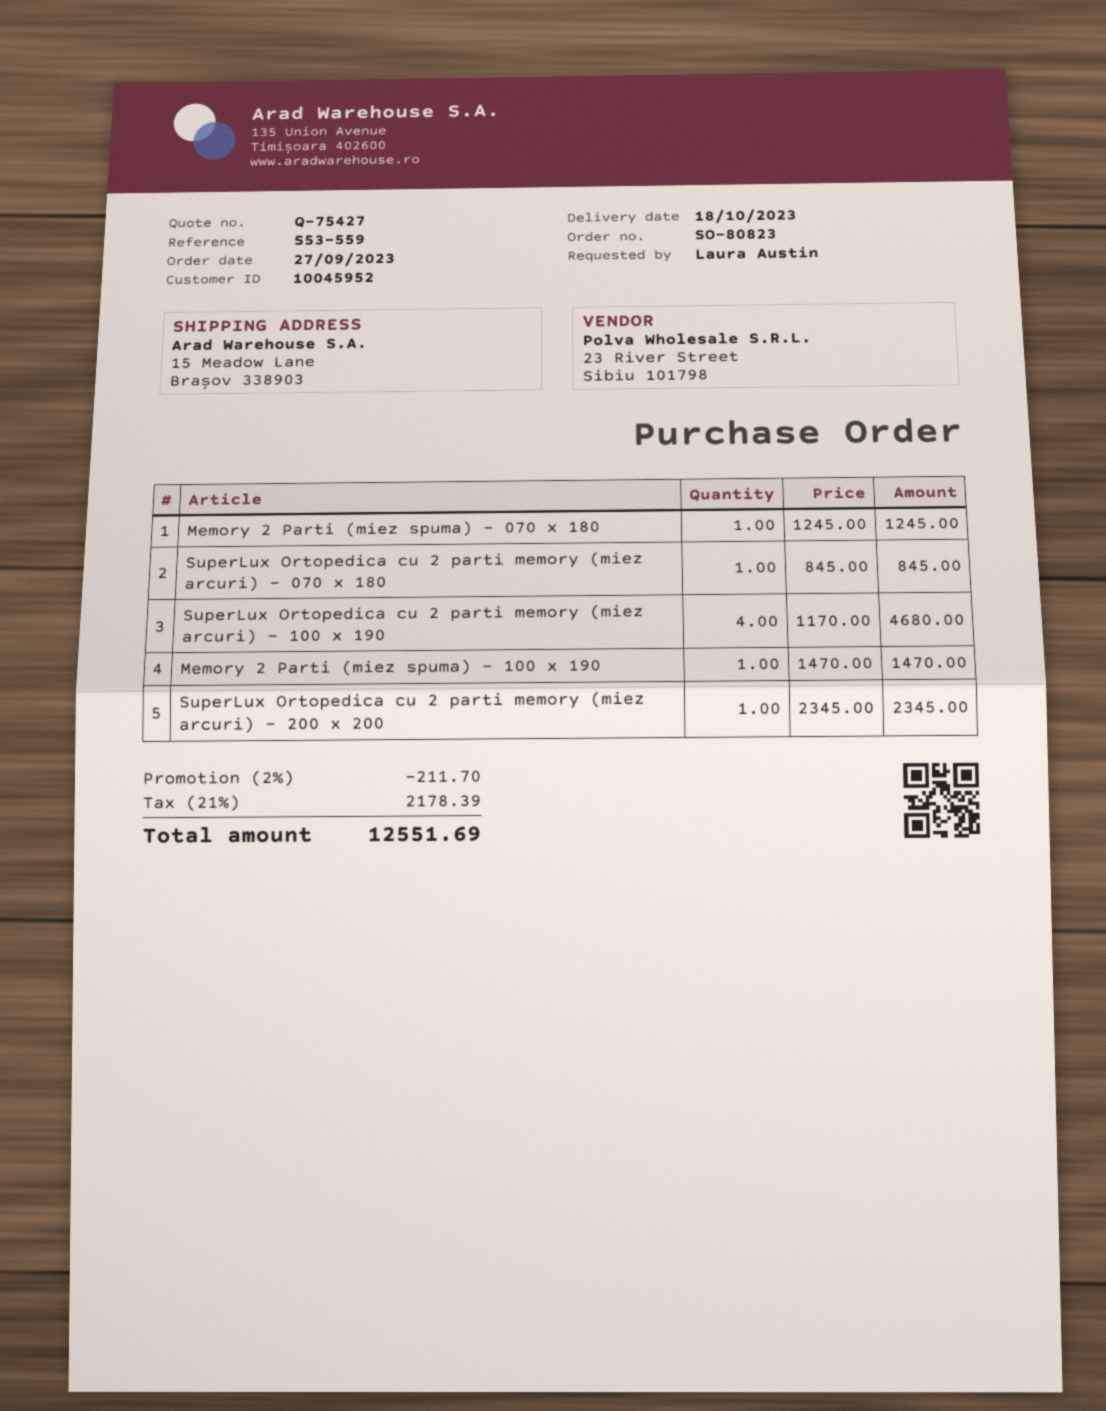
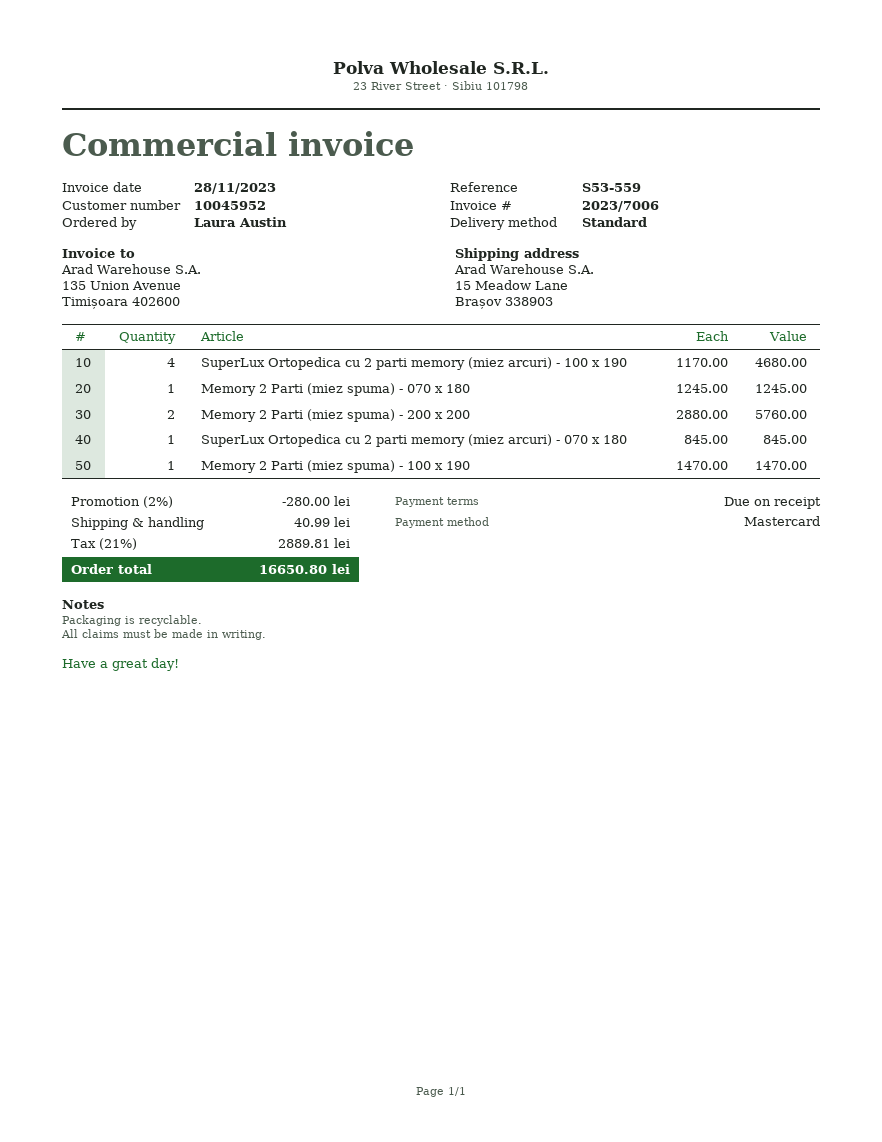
SuperLux Ortopedica cu 2 parti memory (miez arcuri) - 200 x 200: 1 x 2345.00 = 2345.00 -> none
Memory 2 Parti (miez spuma) - 200 x 200: none -> 2 x 2880.00 = 5760.00
discount: 2% = 211.70 -> 2% = 280.00
shipping: none -> 40.99
tax: 21% = 2178.39 -> 21% = 2889.81
total: 12551.69 -> 16650.80

